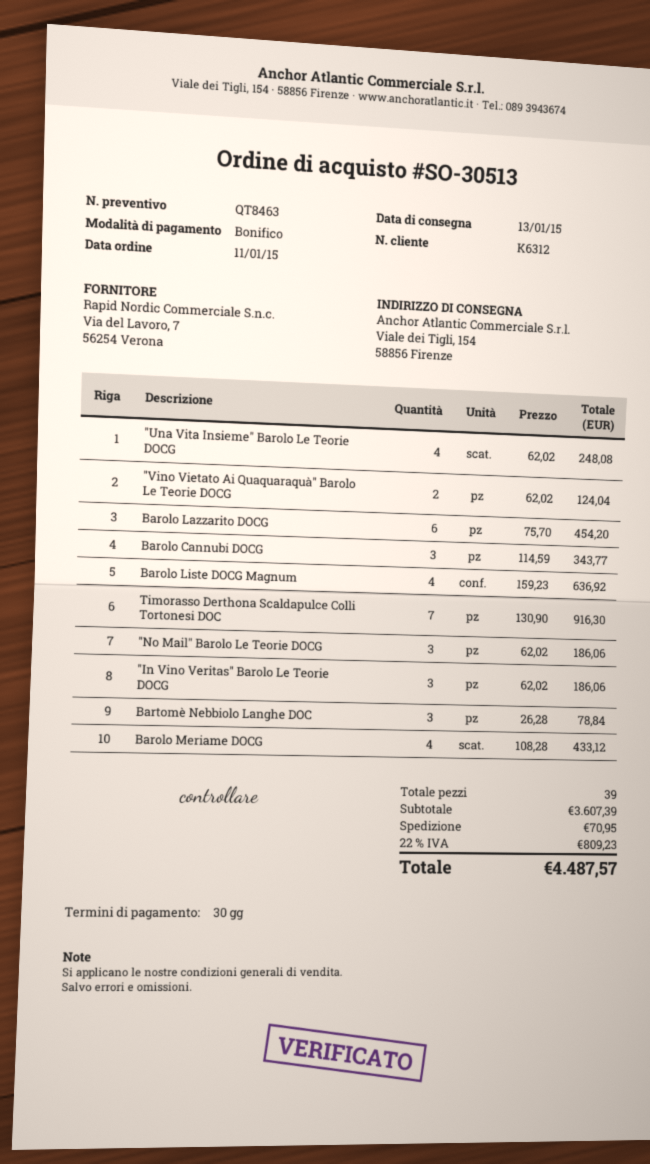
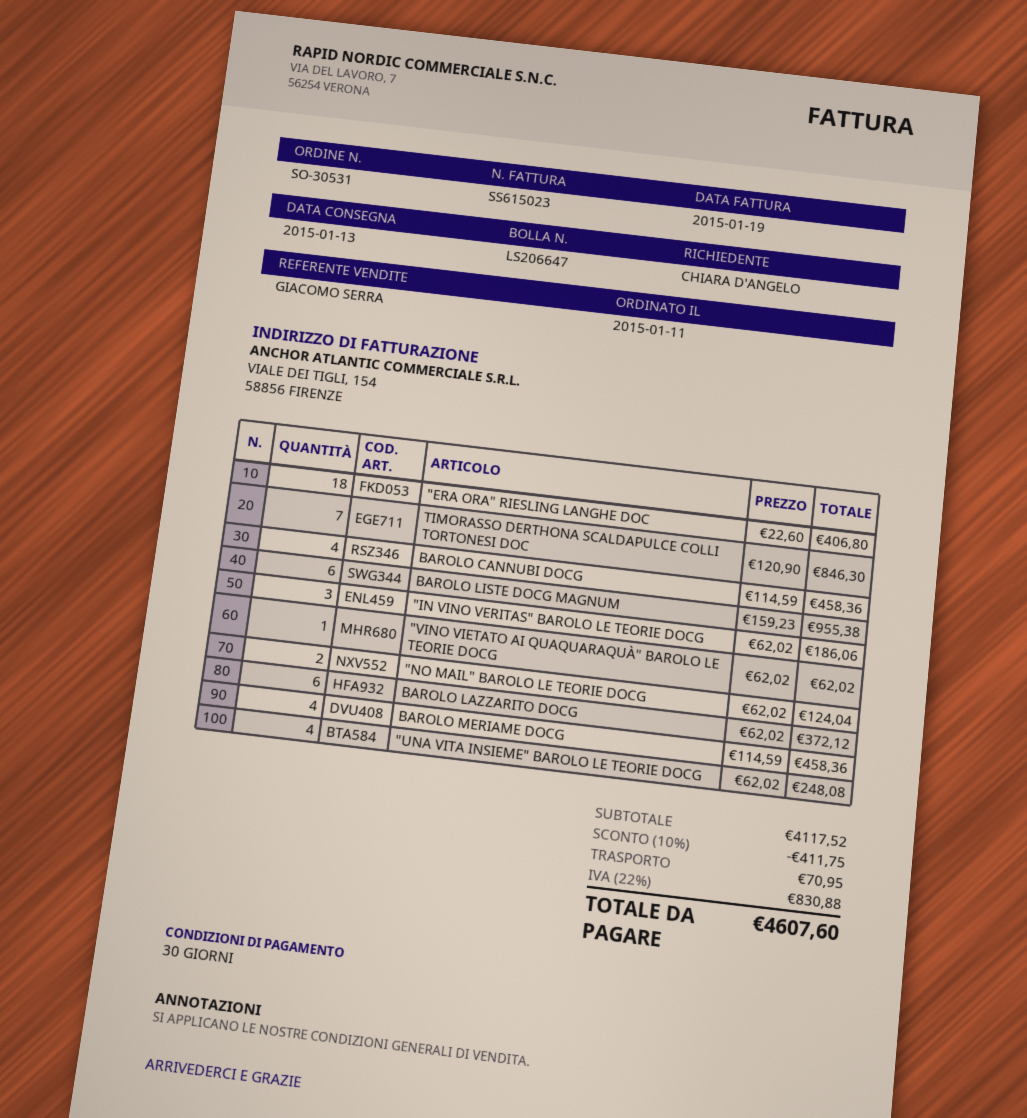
order number: SO-30513 -> SO-30531
"Vino Vietato Ai Quaquaraquà" Barolo Le Teorie DOCG: 2 x 62.02 = 124.04 -> 1 x 62.02 = 62.02
Barolo Lazzarito DOCG: 6 x 75.70 = 454.20 -> 6 x 62.02 = 372.12
Barolo Cannubi DOCG: 3 x 114.59 = 343.77 -> 4 x 114.59 = 458.36
Barolo Liste DOCG Magnum: 4 x 159.23 = 636.92 -> 6 x 159.23 = 955.38
Timorasso Derthona Scaldapulce Colli Tortonesi DOC: 7 x 130.90 = 916.30 -> 7 x 120.90 = 846.30
"No Mail" Barolo Le Teorie DOCG: 3 x 62.02 = 186.06 -> 2 x 62.02 = 124.04
Bartomè Nebbiolo Langhe DOC: 3 x 26.28 = 78.84 -> none
Barolo Meriame DOCG: 4 x 108.28 = 433.12 -> 4 x 114.59 = 458.36
"ERA ORA" RIESLING LANGHE DOC: none -> 18 x 22.60 = 406.80
subtotal: 3607.39 -> 4117.52
discount: none -> 10% = 411.75
tax: 22% = 809.23 -> 22% = 830.88
total: 4487.57 -> 4607.60

